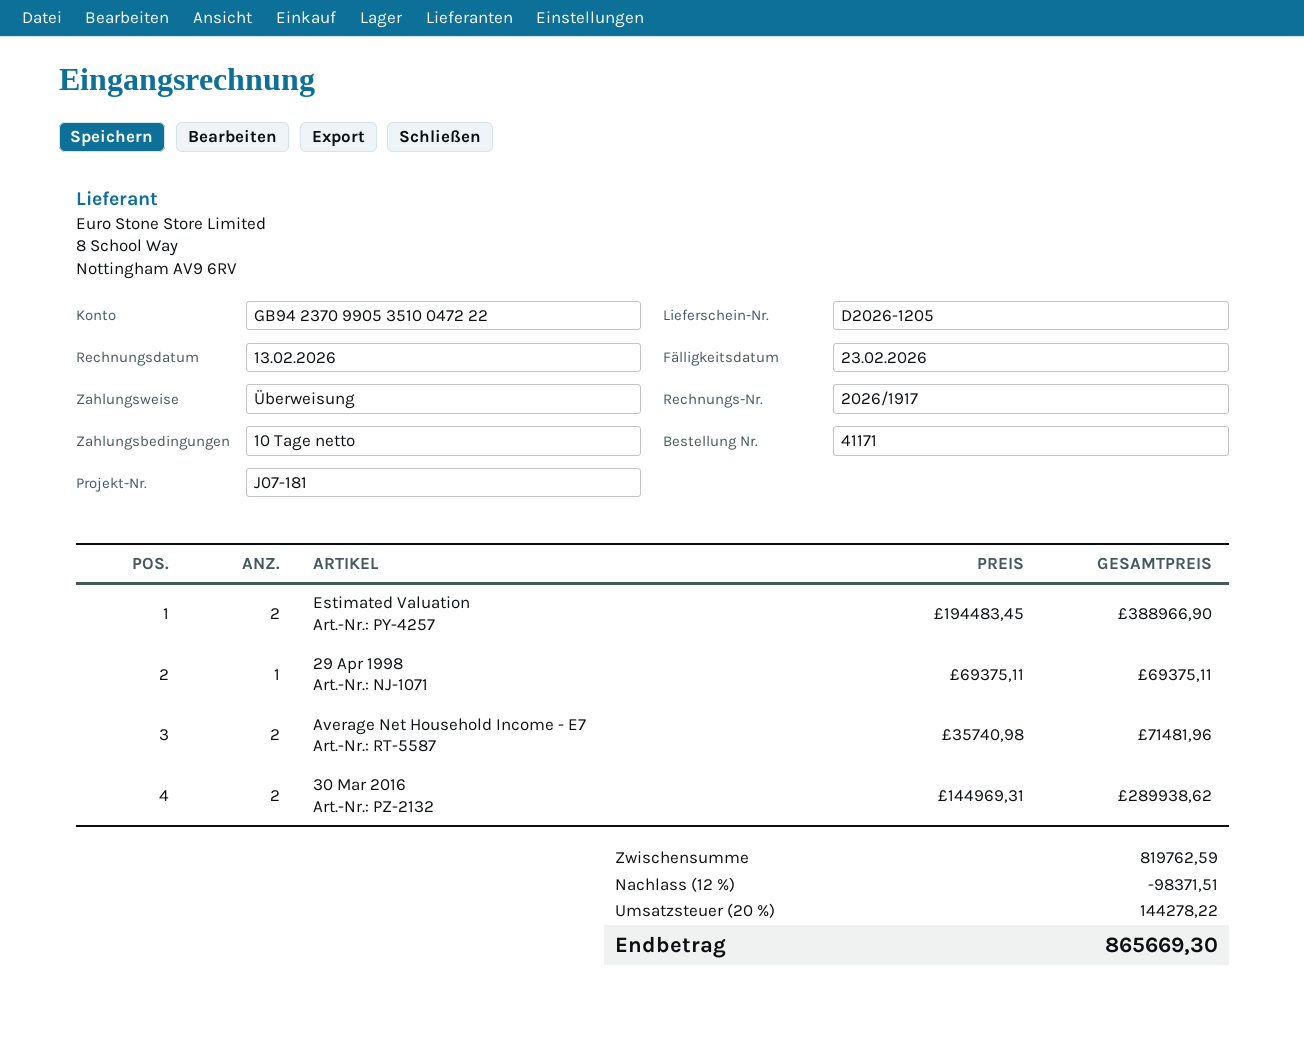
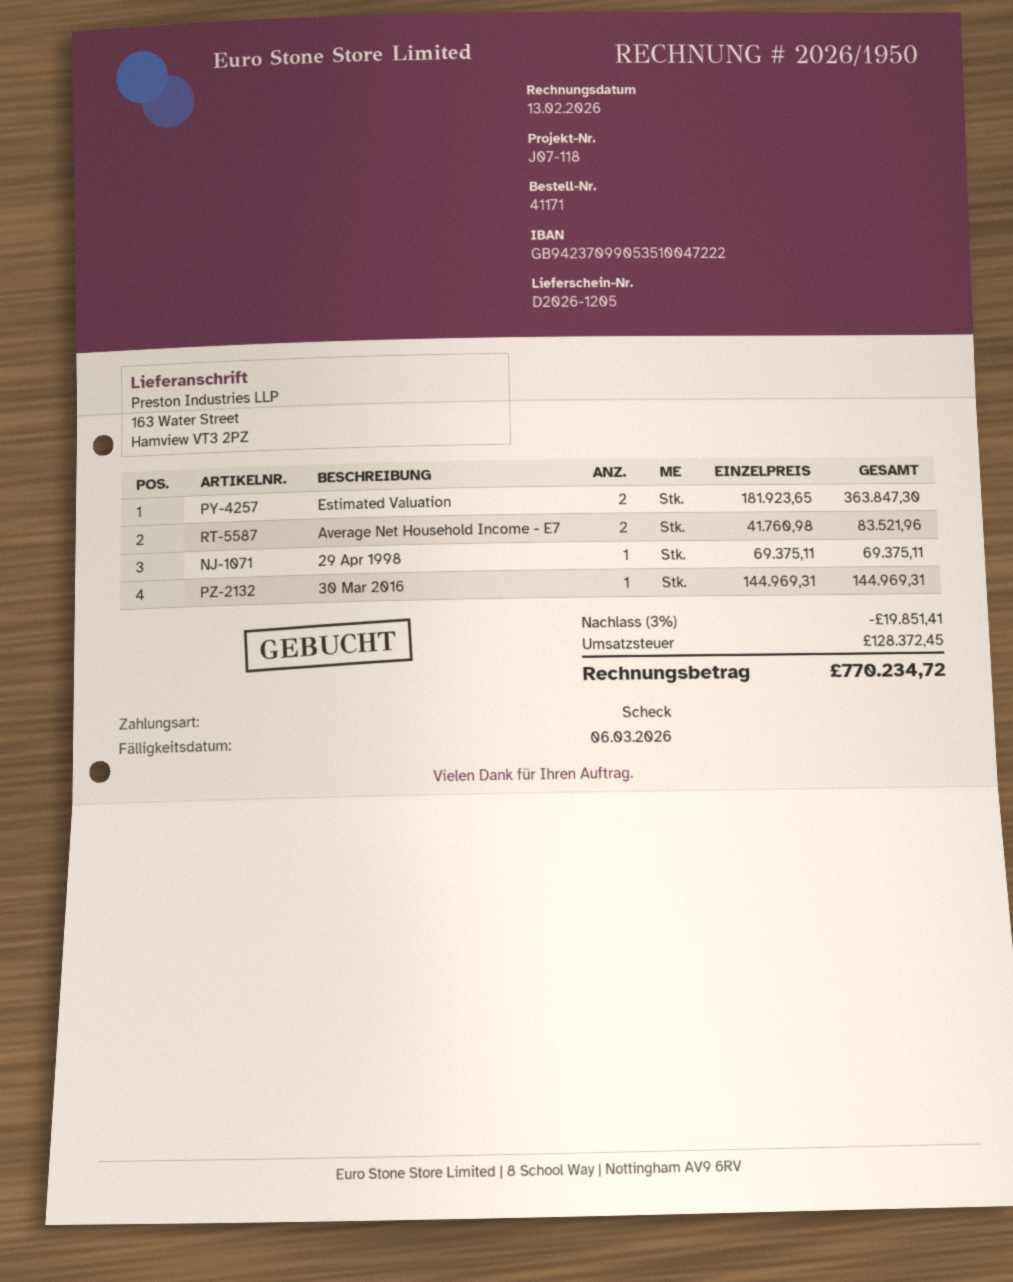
invoice number: 2026/1917 -> 2026/1950
due date: 2026-02-23 -> 2026-03-06
reference: J07-181 -> J07-118
payment method: bank transfer -> cheque
Estimated Valuation: 2 x 194483.45 = 388966.90 -> 2 x 181923.65 = 363847.30
Average Net Household Income - E7: 2 x 35740.98 = 71481.96 -> 2 x 41760.98 = 83521.96
30 Mar 2016: 2 x 144969.31 = 289938.62 -> 1 x 144969.31 = 144969.31
discount: 12% = 98371.51 -> 3% = 19851.41
tax: 144278.22 -> 128372.45
total: 865669.30 -> 770234.72

